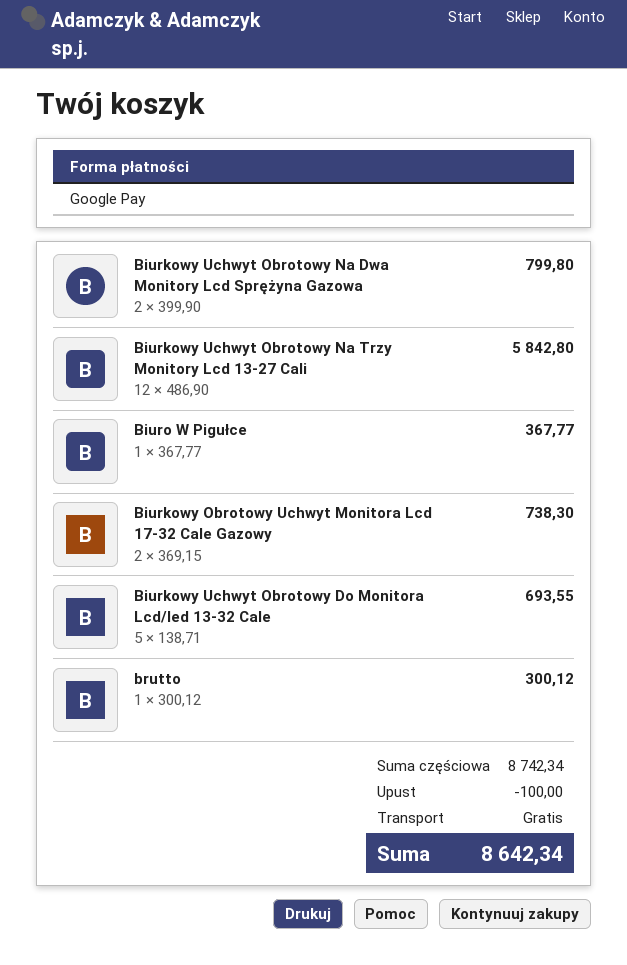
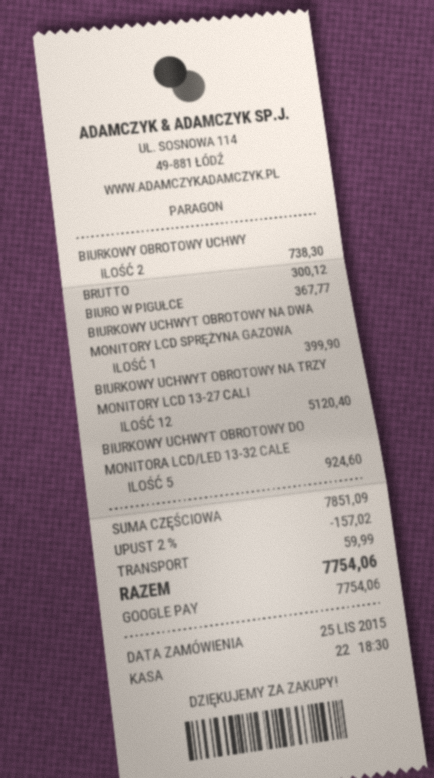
Biurkowy Uchwyt Obrotowy Na Dwa Monitory Lcd Sprężyna Gazowa: 2 for 799.80 -> 1 for 399.90
Biurkowy Uchwyt Obrotowy Na Trzy Monitory Lcd 13-27 Cali: 12 for 5842.80 -> 12 for 5120.40
Biurkowy Uchwyt Obrotowy Do Monitora Lcd/led 13-32 Cale: 5 for 693.55 -> 5 for 924.60
subtotal: 8742.34 -> 7851.09
discount: 100.00 -> 157.02
shipping: 0.00 -> 59.99
total: 8642.34 -> 7754.06

